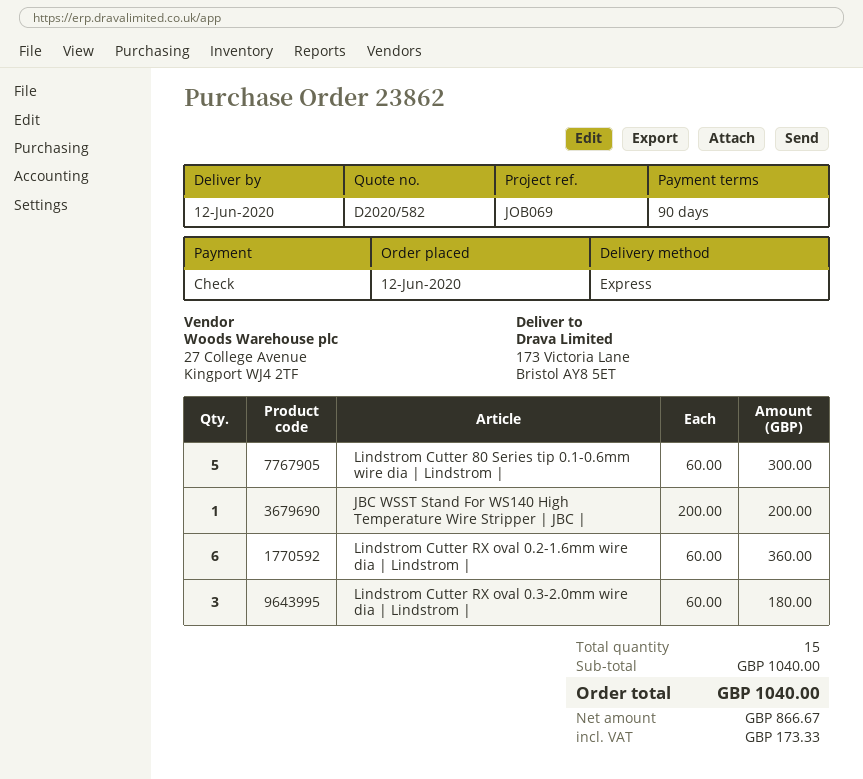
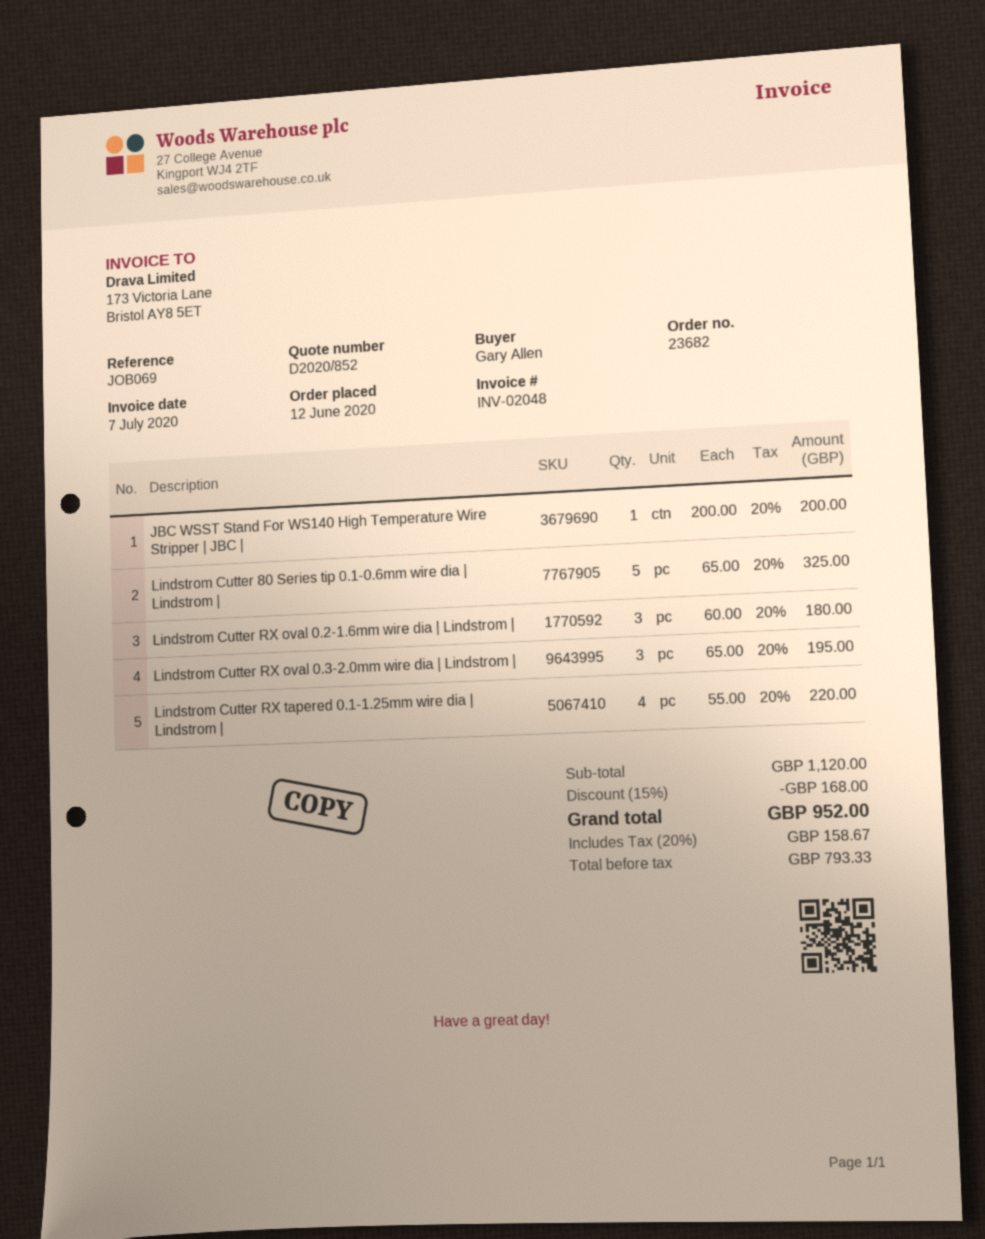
quote number: D2020/582 -> D2020/852
order number: 23862 -> 23682
Lindstrom Cutter 80 Series tip 0.1-0.6mm wire dia | Lindstrom |: 5 x 60.00 = 300.00 -> 5 x 65.00 = 325.00
Lindstrom Cutter RX oval 0.2-1.6mm wire dia | Lindstrom |: 6 x 60.00 = 360.00 -> 3 x 60.00 = 180.00
Lindstrom Cutter RX oval 0.3-2.0mm wire dia | Lindstrom |: 3 x 60.00 = 180.00 -> 3 x 65.00 = 195.00
Lindstrom Cutter RX tapered 0.1-1.25mm wire dia | Lindstrom |: none -> 4 x 55.00 = 220.00
subtotal: 1040.00 -> 1120.00
discount: none -> 15% = 168.00
net: 866.67 -> 793.33
tax: 173.33 -> 158.67
total: 1040.00 -> 952.00

